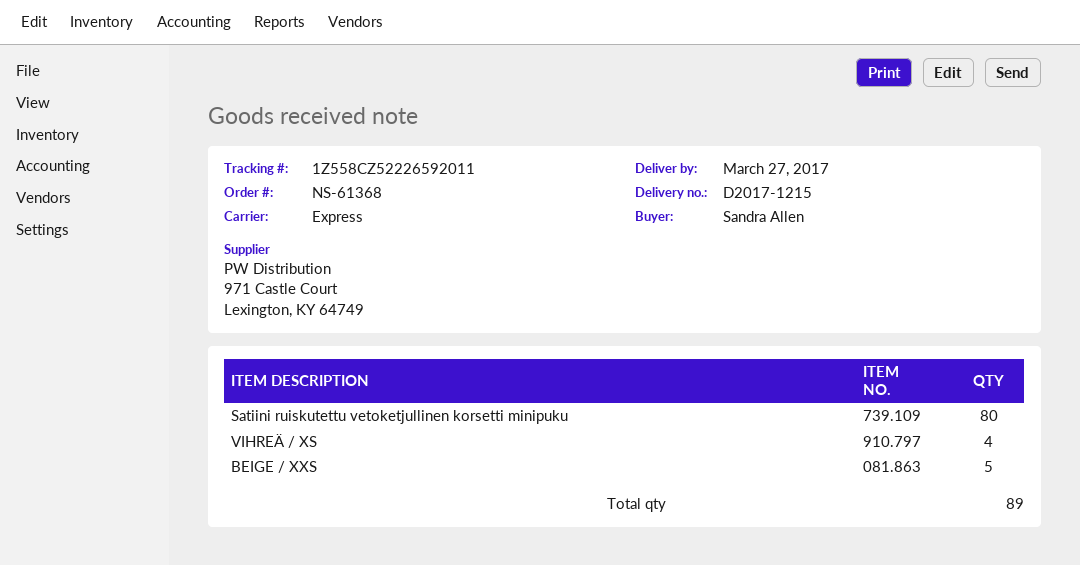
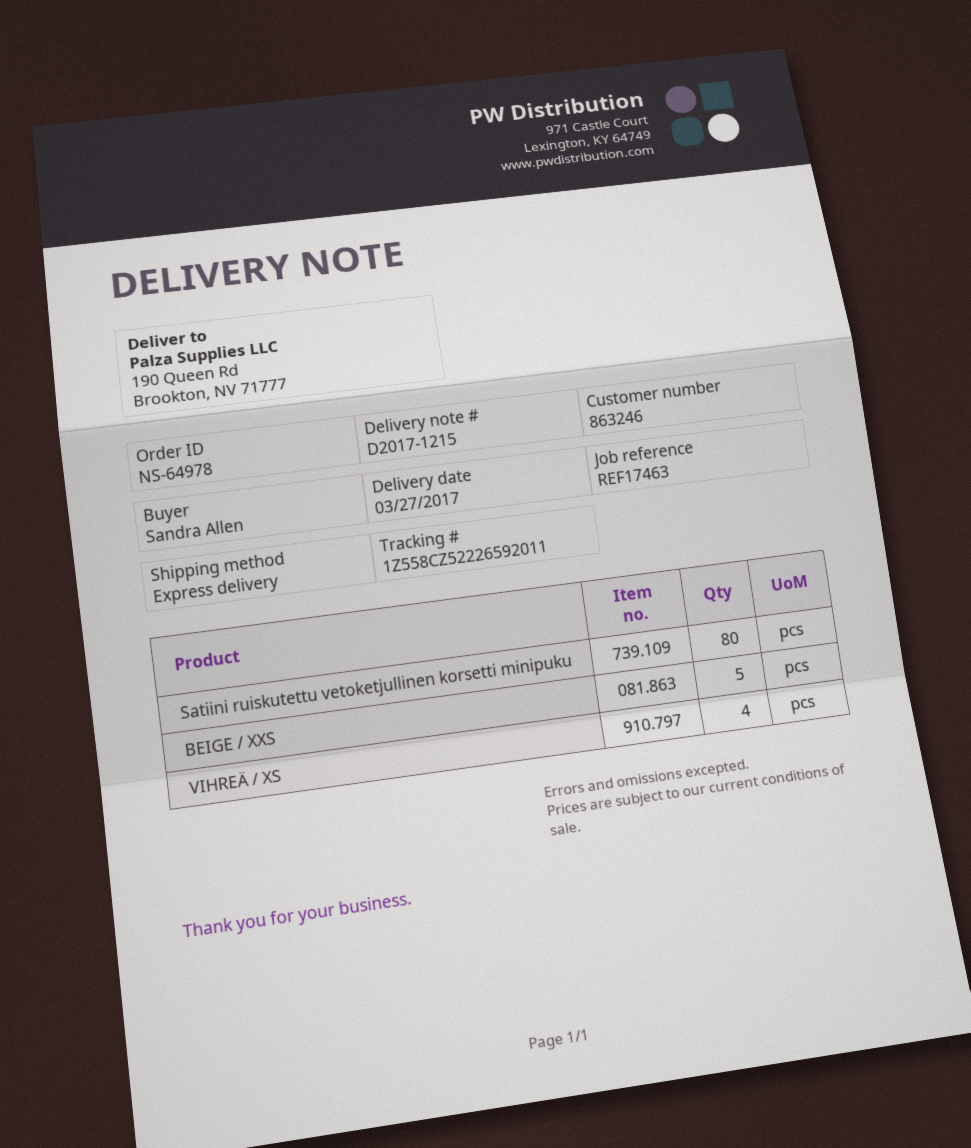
order number: NS-61368 -> NS-64978

